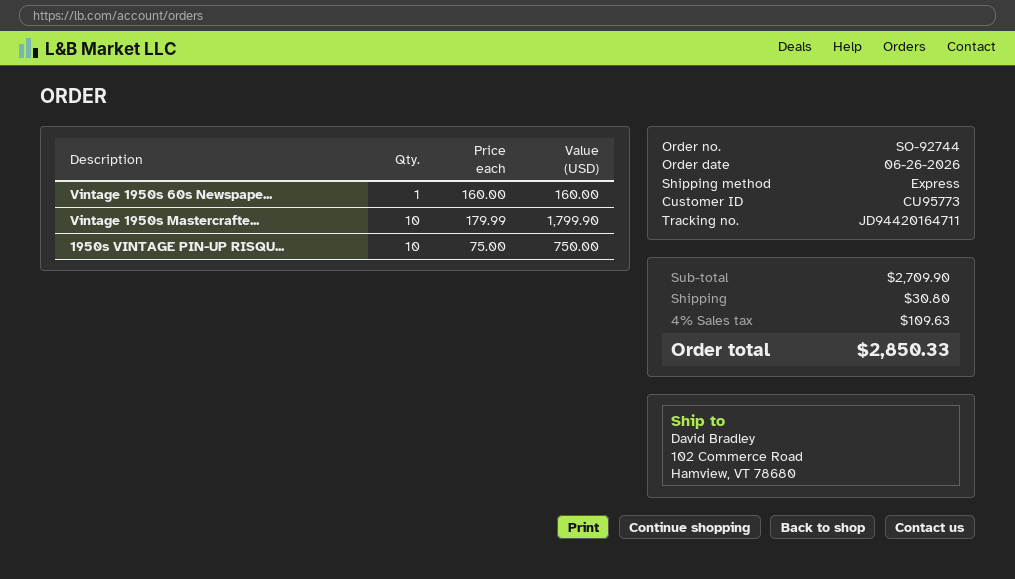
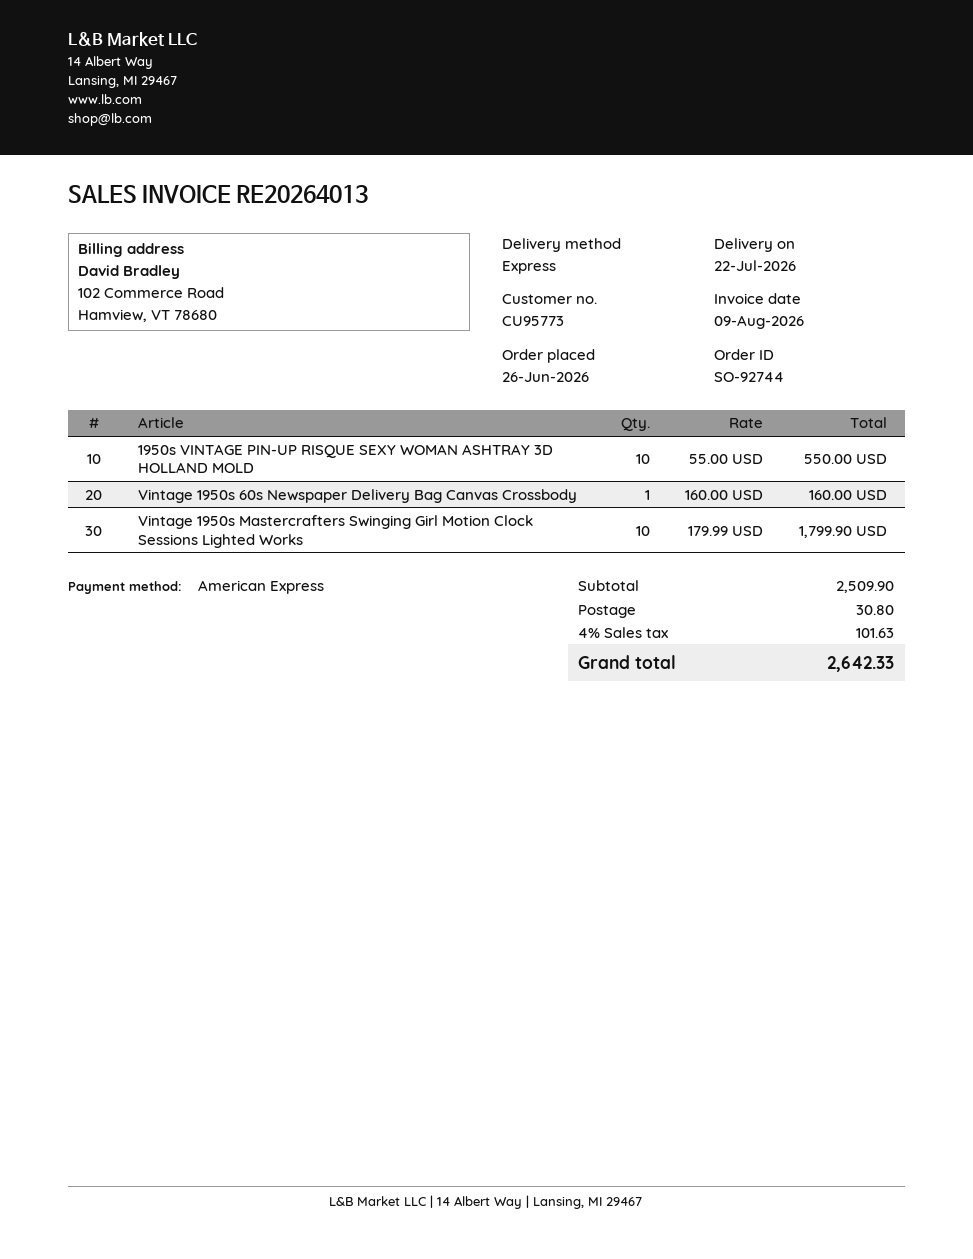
1950s VINTAGE PIN-UP RISQU...: 10 x 75.00 = 750.00 -> 10 x 55.00 = 550.00
subtotal: 2709.90 -> 2509.90
tax: 4% = 109.63 -> 4% = 101.63
total: 2850.33 -> 2642.33

